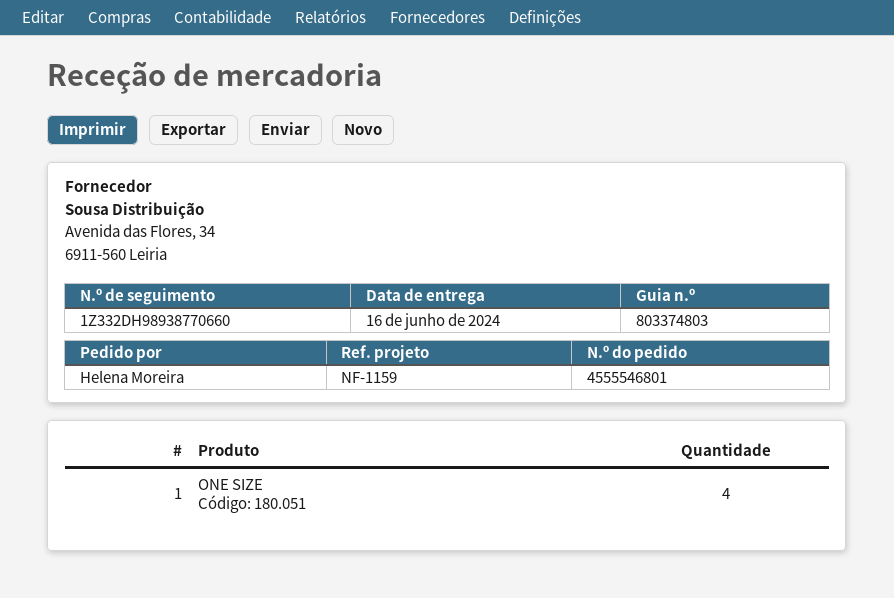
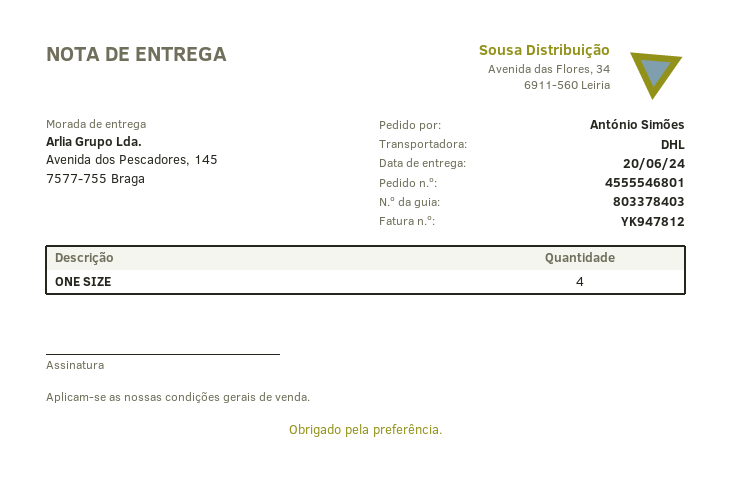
delivery note number: 803374803 -> 803378403
delivery date: 2024-06-16 -> 2024-06-20
ordered by: Helena Moreira -> António Simões

